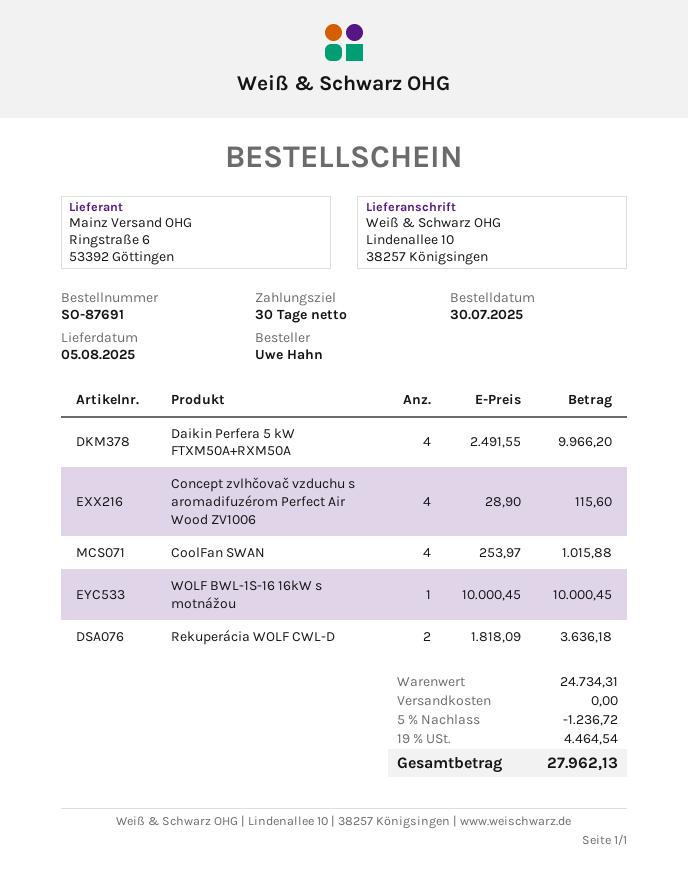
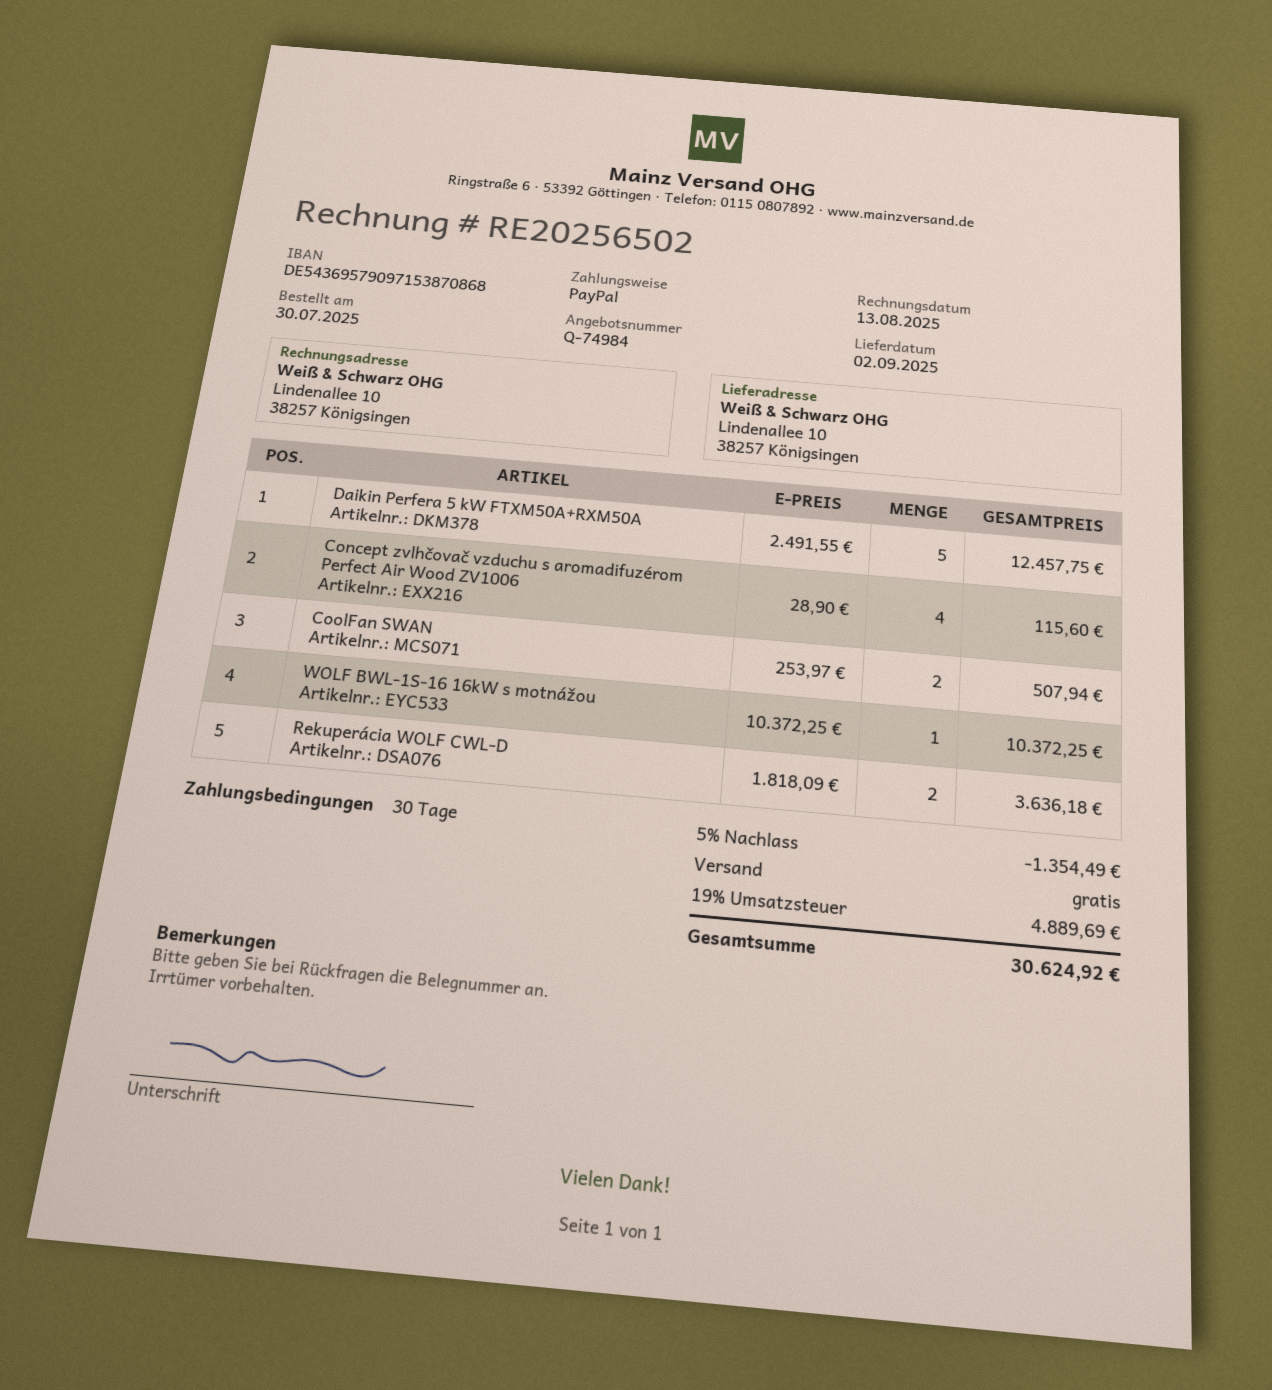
delivery date: 2025-08-05 -> 2025-09-02
Daikin Perfera 5 kW FTXM50A+RXM50A: 4 x 2491.55 = 9966.20 -> 5 x 2491.55 = 12457.75
CoolFan SWAN: 4 x 253.97 = 1015.88 -> 2 x 253.97 = 507.94
WOLF BWL-1S-16 16kW s motnážou: 1 x 10000.45 = 10000.45 -> 1 x 10372.25 = 10372.25
discount: 5% = 1236.72 -> 5% = 1354.49
tax: 19% = 4464.54 -> 19% = 4889.69
total: 27962.13 -> 30624.92

